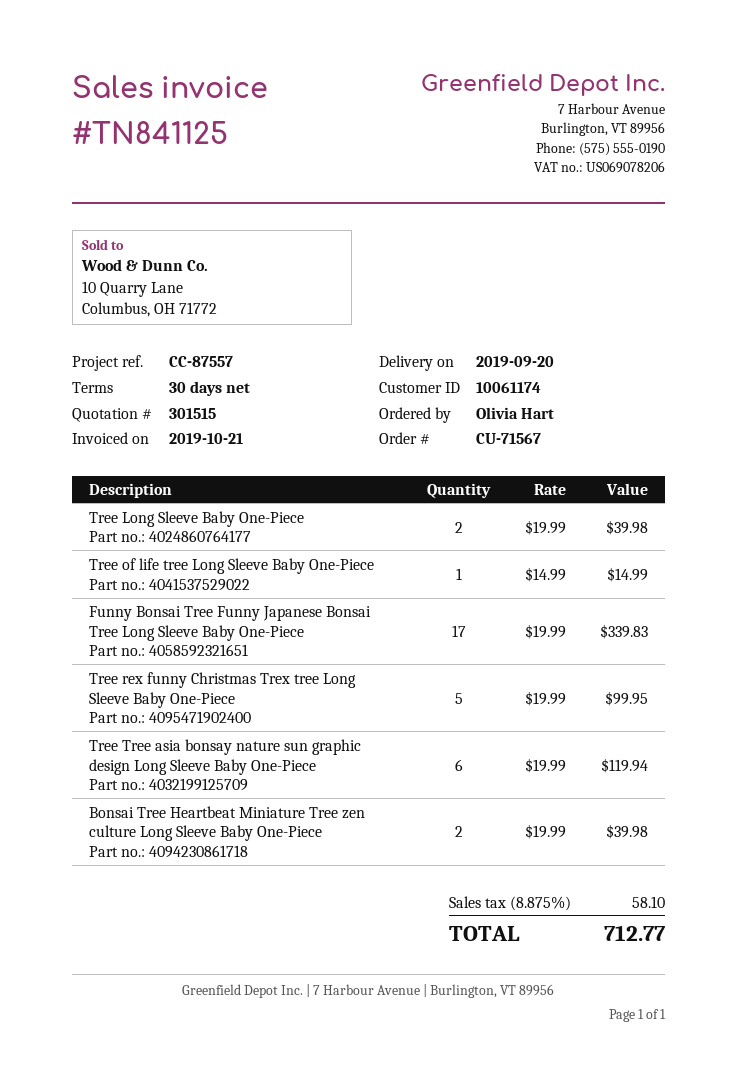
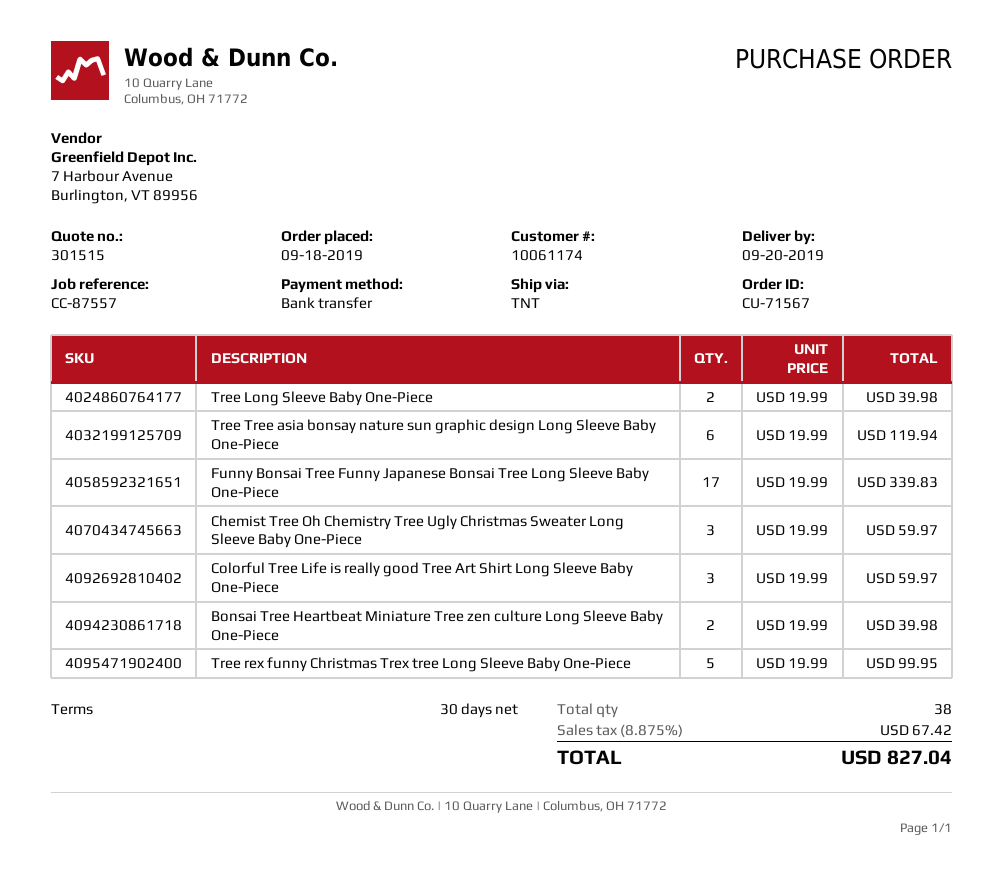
Tree of life tree Long Sleeve Baby One-Piece: 1 x 14.99 = 14.99 -> none
Chemist Tree Oh Chemistry Tree Ugly Christmas Sweater Long Sleeve Baby One-Piece: none -> 3 x 19.99 = 59.97
Colorful Tree Life is really good Tree Art Shirt Long Sleeve Baby One-Piece: none -> 3 x 19.99 = 59.97
tax: 8.875% = 58.10 -> 8.875% = 67.42
total: 712.77 -> 827.04

